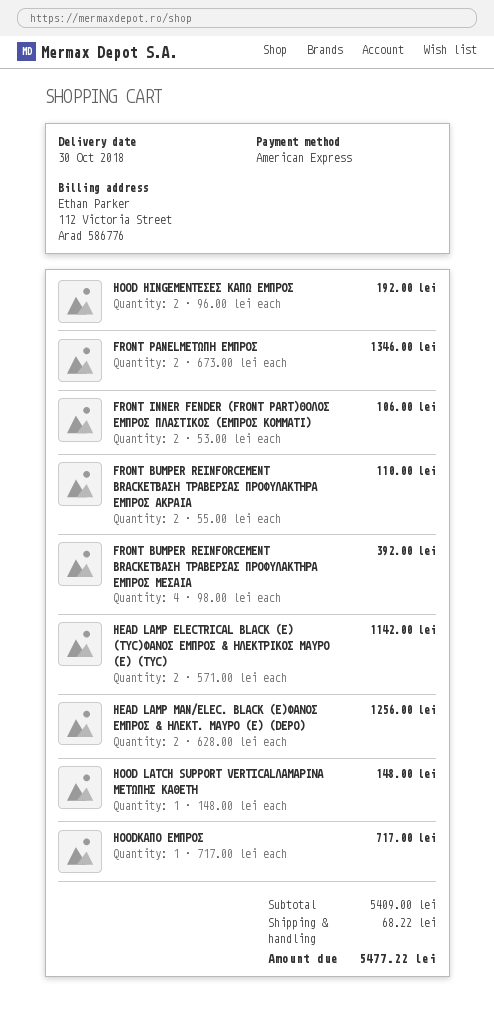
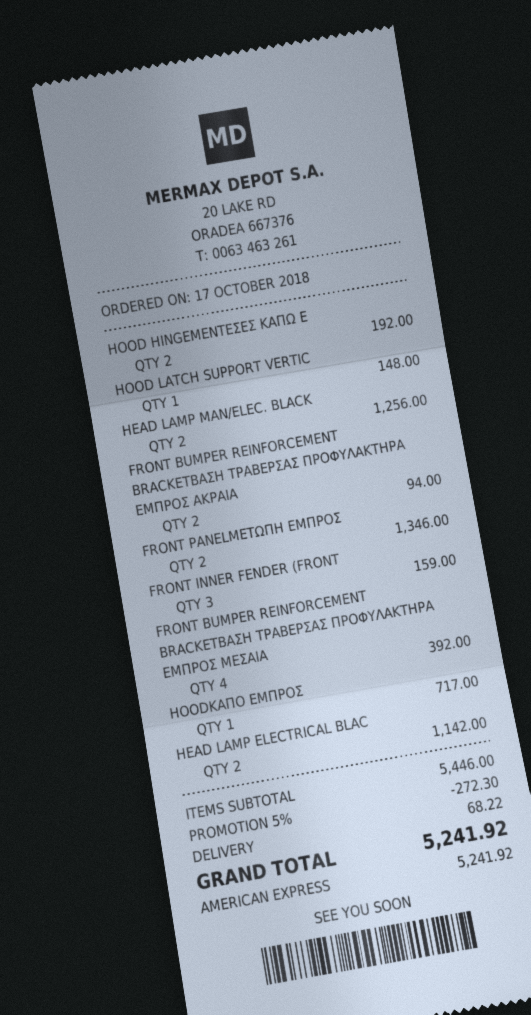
FRONT INNER FENDER (FRONT PART)ΘΟΛΟΣ ΕΜΠΡΟΣ ΠΛΑΣΤΙΚΟΣ (ΕΜΠΡΟΣ ΚΟΜΜΑΤΙ): 2 for 106.00 -> 3 for 159.00
FRONT BUMPER REINFORCEMENT BRACKETΒΑΣΗ ΤΡΑΒΕΡΣΑΣ ΠΡΟΦΥΛΑΚΤΗΡΑ ΕΜΠΡΟΣ ΑΚΡΑΙΑ: 2 for 110.00 -> 2 for 94.00
subtotal: 5409.00 -> 5446.00
discount: none -> 5% = 272.30
total: 5477.22 -> 5241.92

